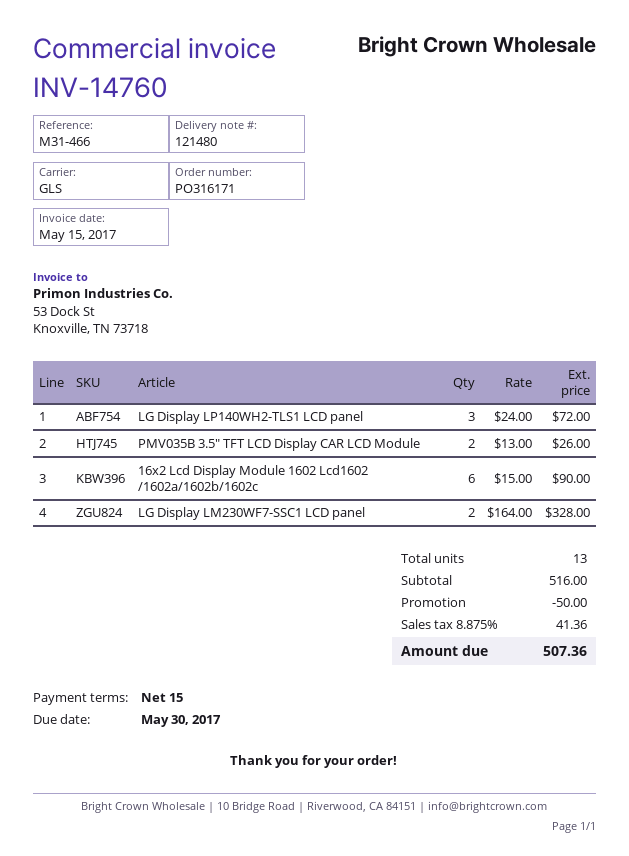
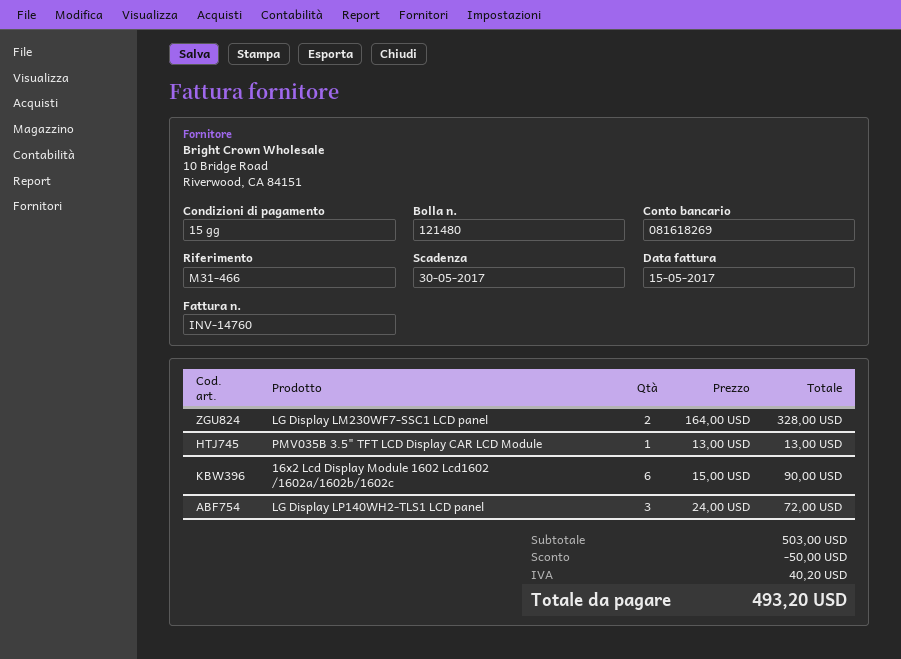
PMV035B 3.5" TFT LCD Display CAR LCD Module: 2 x 13.00 = 26.00 -> 1 x 13.00 = 13.00
subtotal: 516.00 -> 503.00
tax: 41.36 -> 40.20
total: 507.36 -> 493.20

